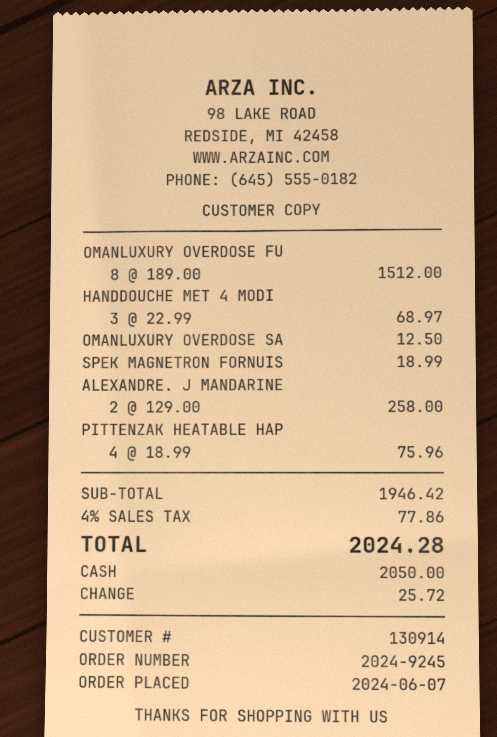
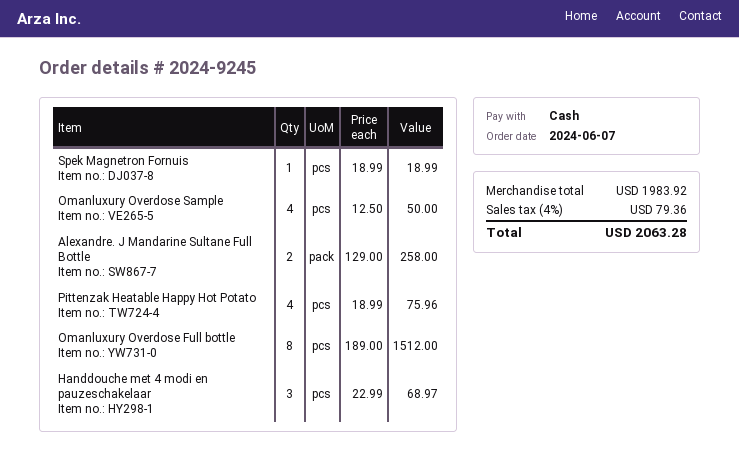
OMANLUXURY OVERDOSE SA: 1 x 12.50 = 12.50 -> 4 x 12.50 = 50.00
subtotal: 1946.42 -> 1983.92
tax: 4% = 77.86 -> 4% = 79.36
total: 2024.28 -> 2063.28

